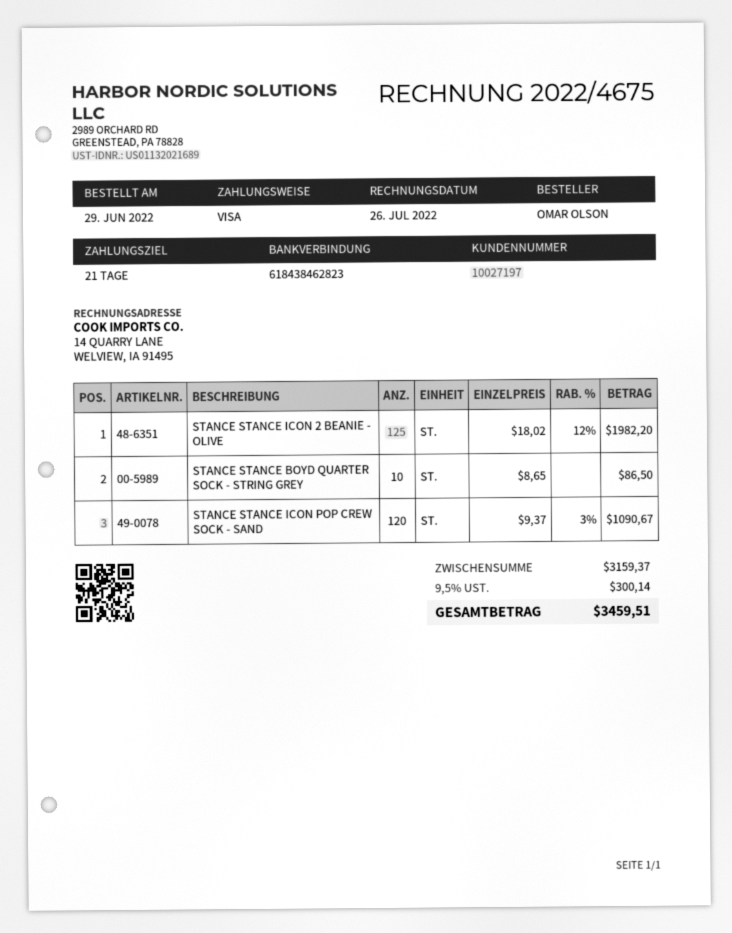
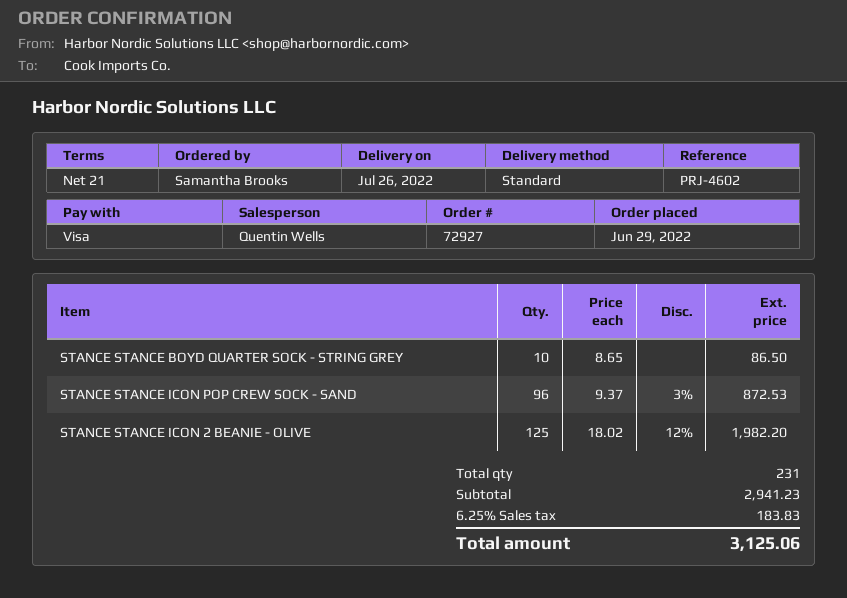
ordered by: OMAR OLSON -> Samantha Brooks
STANCE STANCE ICON POP CREW SOCK - SAND: 120 x 9.37 - 3% = 1090.67 -> 96 x 9.37 - 3% = 872.53
subtotal: 3159.37 -> 2941.23
tax: 9.5% = 300.14 -> 6.25% = 183.83
total: 3459.51 -> 3125.06

